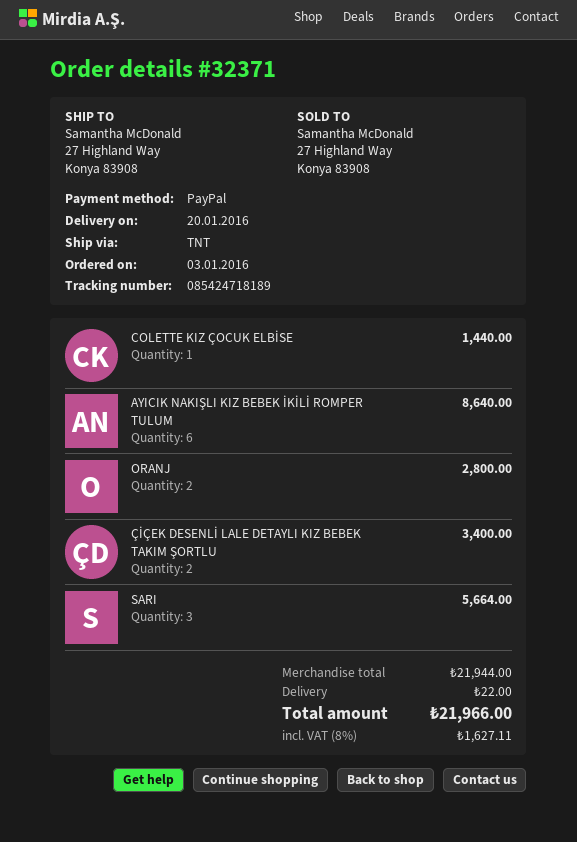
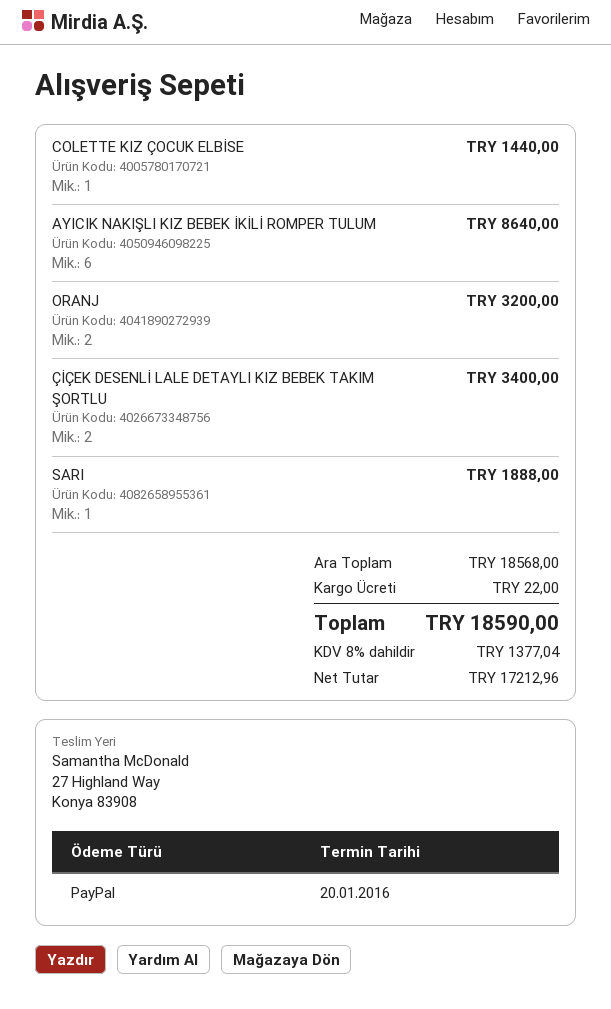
ORANJ: 2 for 2800.00 -> 2 for 3200.00
SARI: 3 for 5664.00 -> 1 for 1888.00
subtotal: 21944.00 -> 18568.00
tax: 8% = 1627.11 -> 8% = 1377.04
total: 21966.00 -> 18590.00

